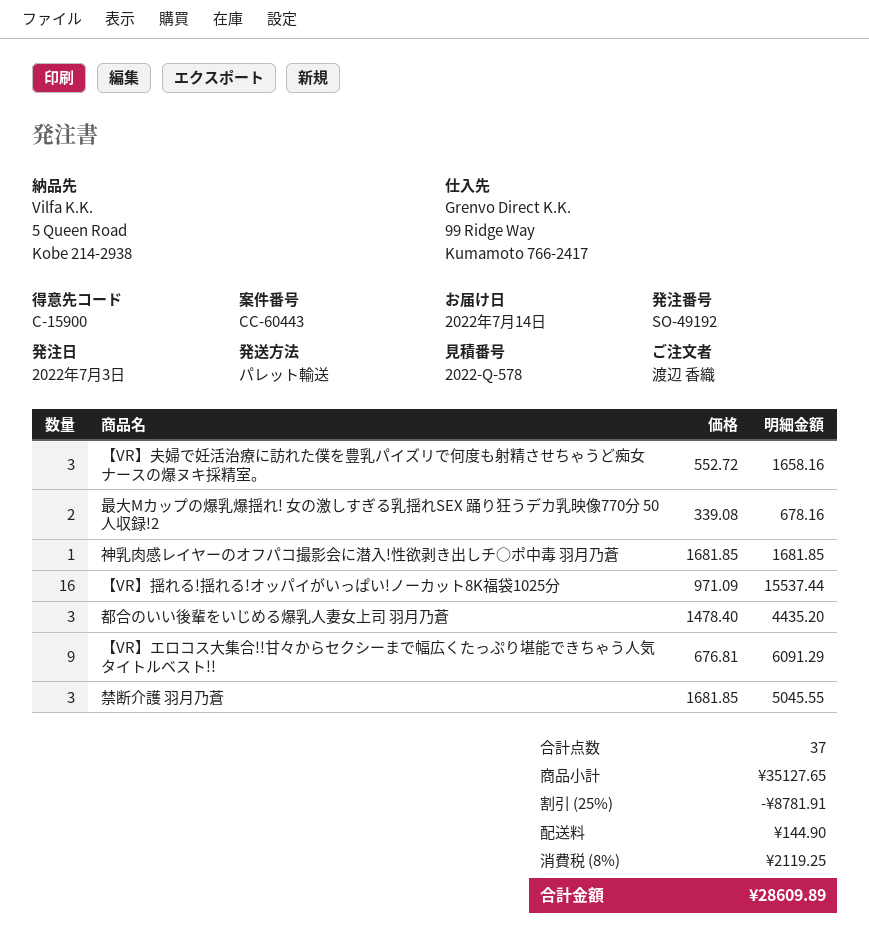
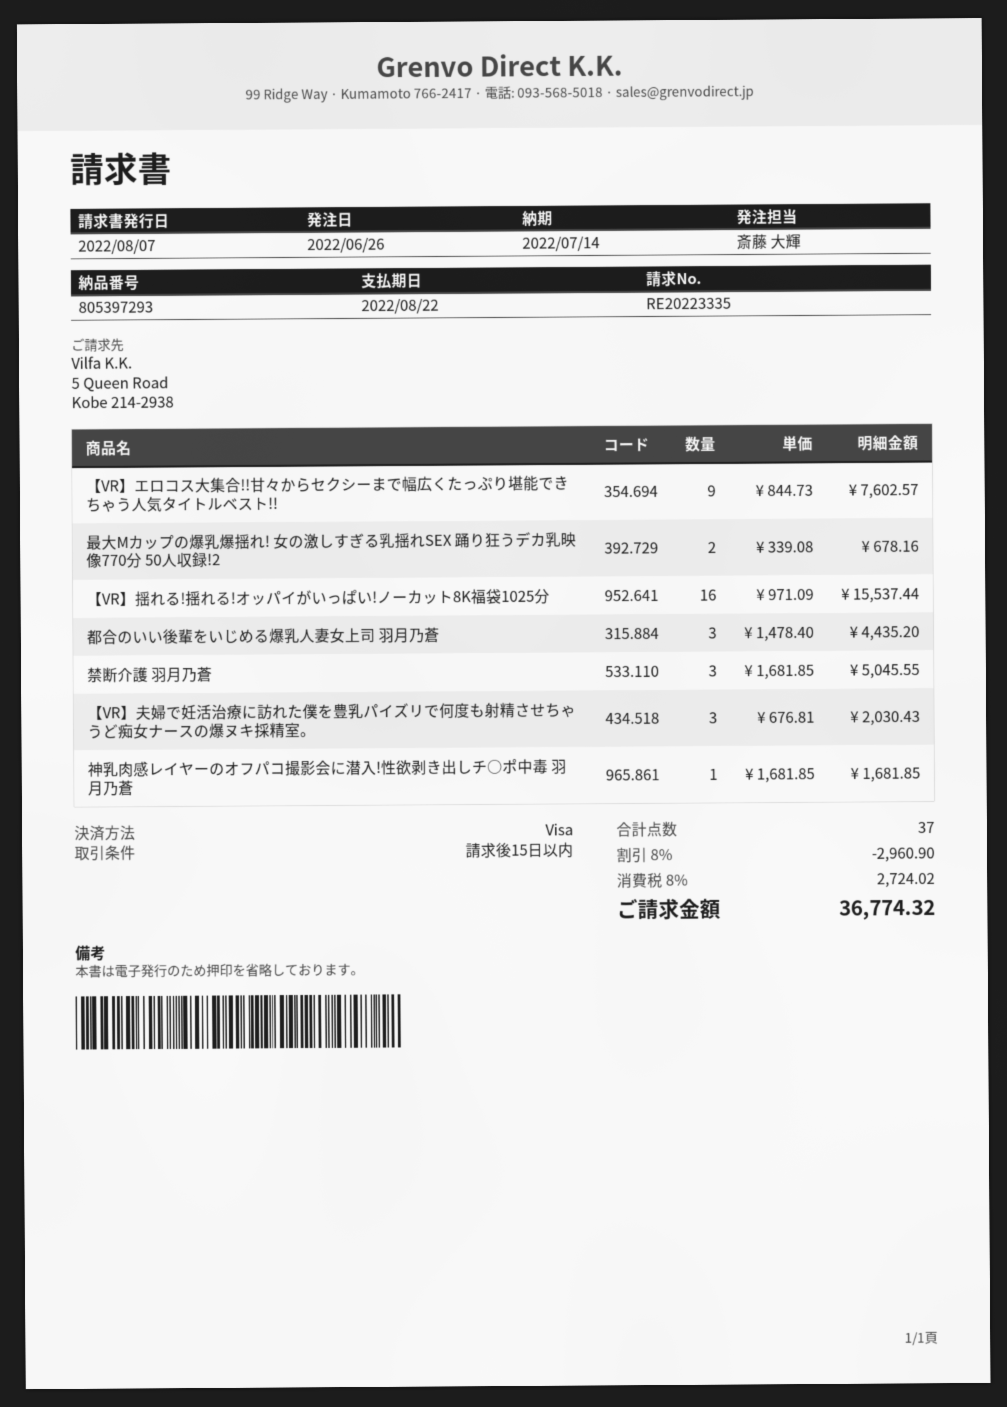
order date: 2022-07-03 -> 2022-06-26
ordered by: 渡辺 香織 -> 斎藤 大輝
【VR】夫婦で妊活治療に訪れた僕を豊乳パイズリで何度も射精させちゃうど痴女ナースの爆ヌキ採精室。: 3 x 552.72 = 1658.16 -> 3 x 676.81 = 2030.43
【VR】エロコス大集合!!甘々からセクシーまで幅広くたっぷり堪能できちゃう人気タイトルベスト!!: 9 x 676.81 = 6091.29 -> 9 x 844.73 = 7602.57
discount: 25% = 8781.91 -> 8% = 2960.90
shipping: 144.90 -> none
tax: 8% = 2119.25 -> 8% = 2724.02
total: 28609.89 -> 36774.32

